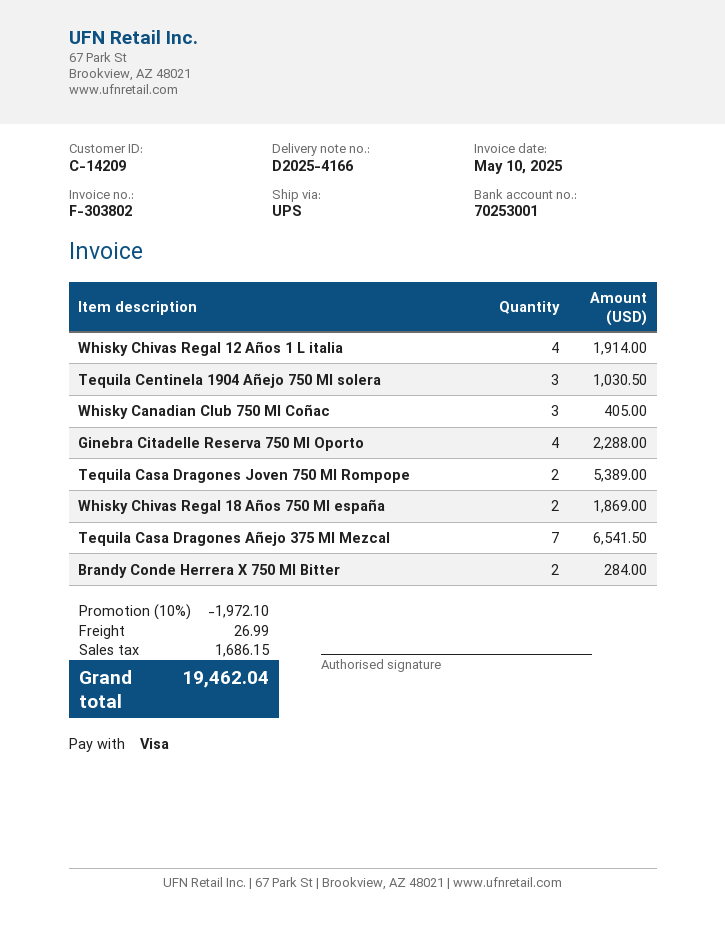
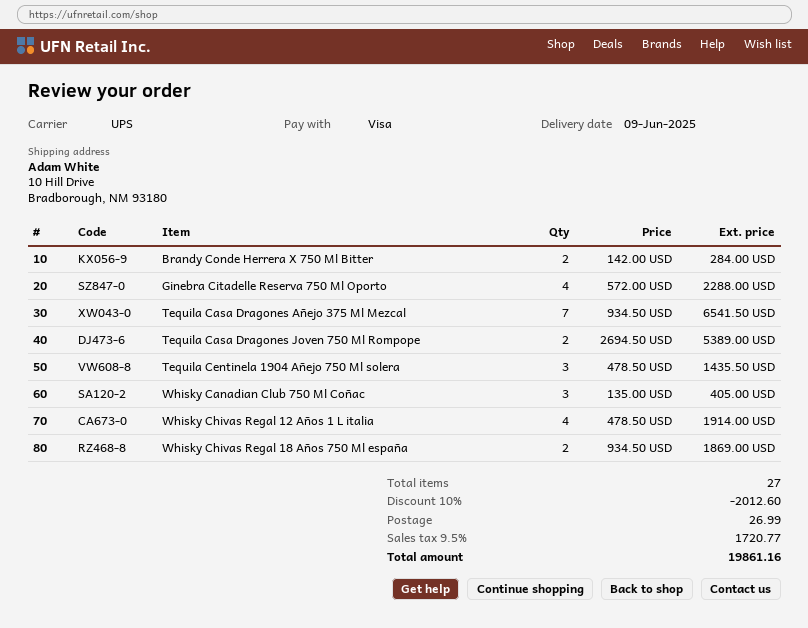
Tequila Centinela 1904 Añejo 750 Ml solera: 3 for 1030.50 -> 3 for 1435.50
discount: 10% = 1972.10 -> 10% = 2012.60
tax: 1686.15 -> 1720.77
total: 19462.04 -> 19861.16

